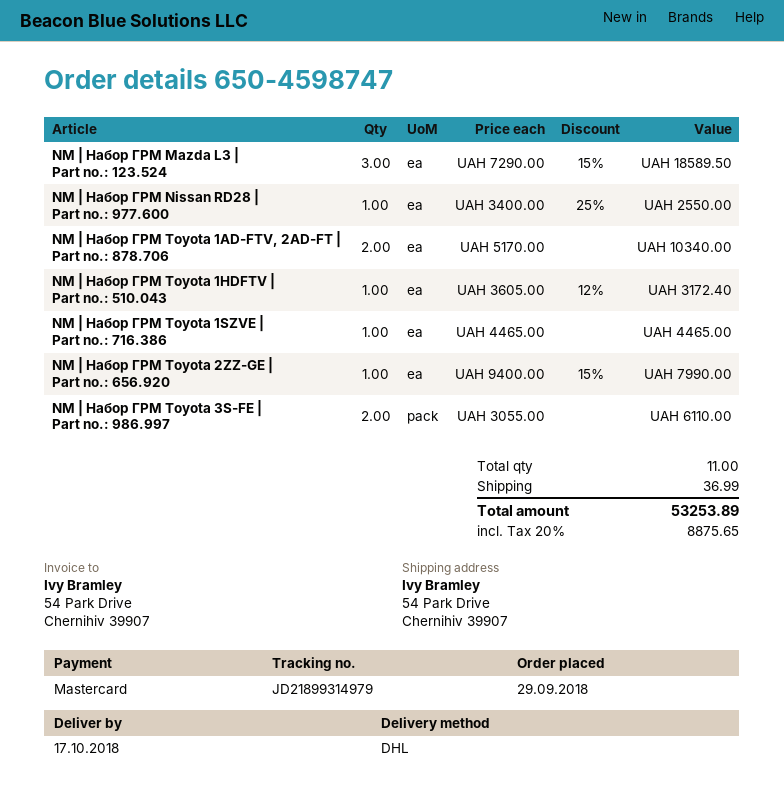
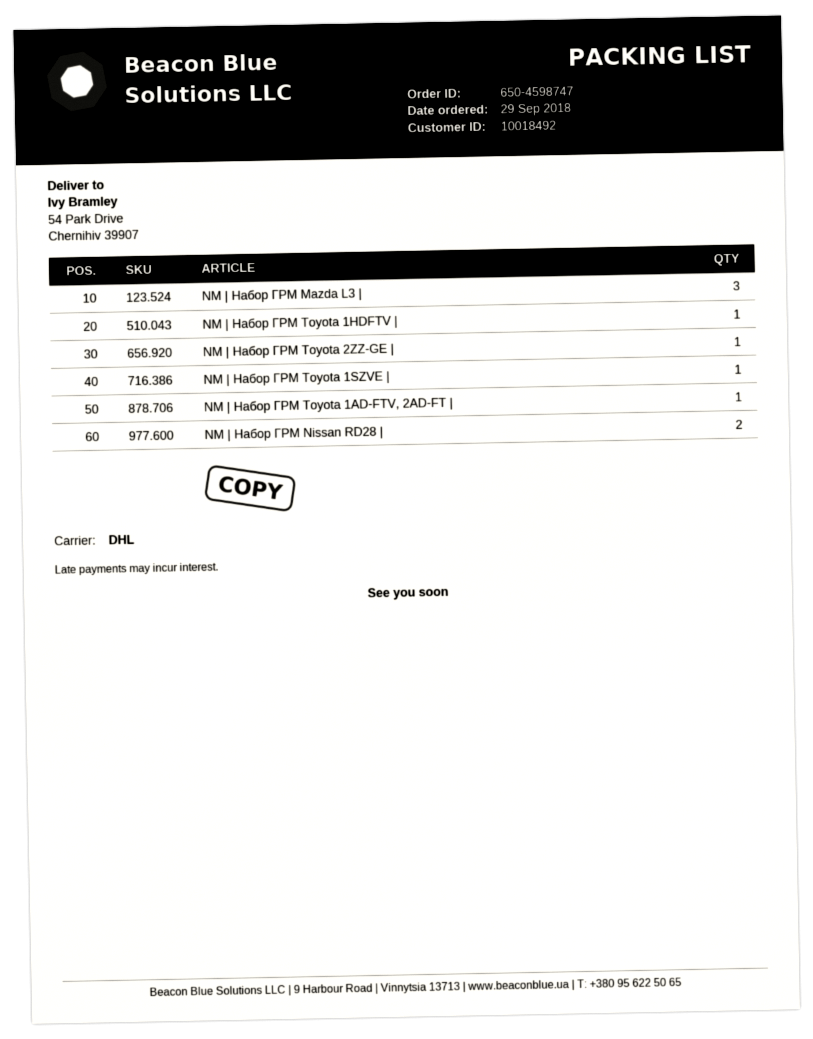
NM | Набор ГРМ Nissan RD28 |: 1 -> 2
NM | Набор ГРМ Toyota 1AD-FTV, 2AD-FT |: 2 -> 1
NM | Набор ГРМ Toyota 3S-FE |: 2 -> none

